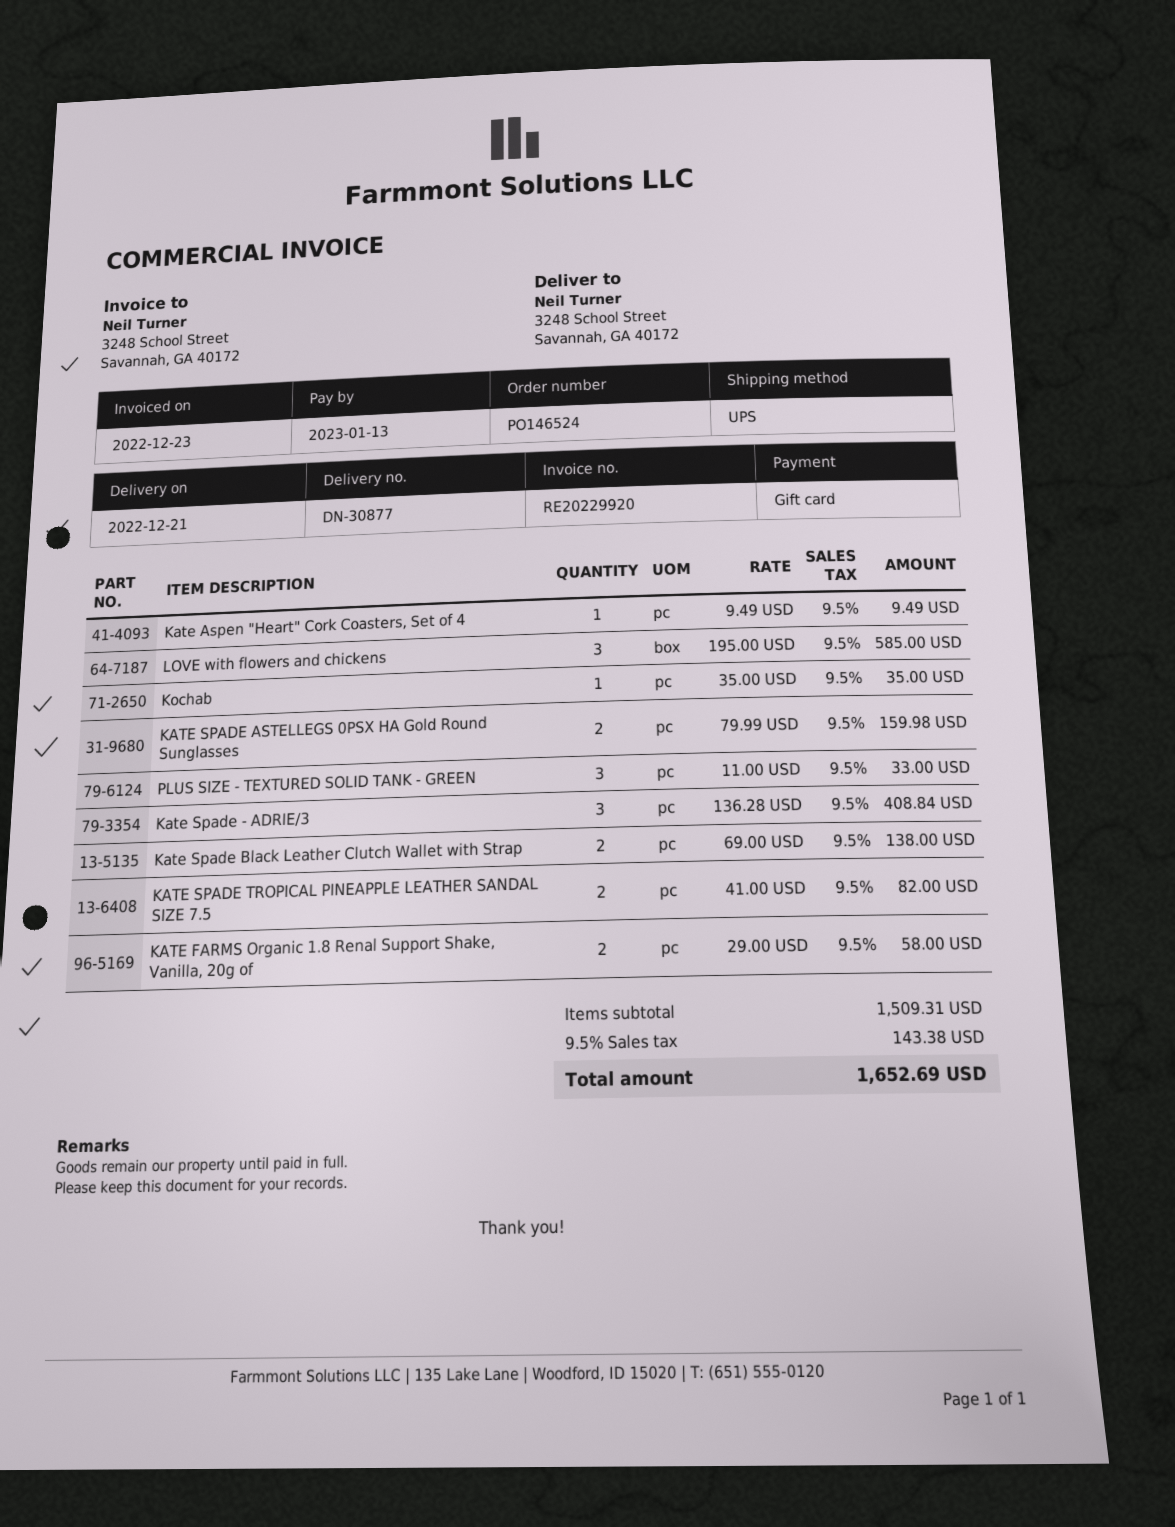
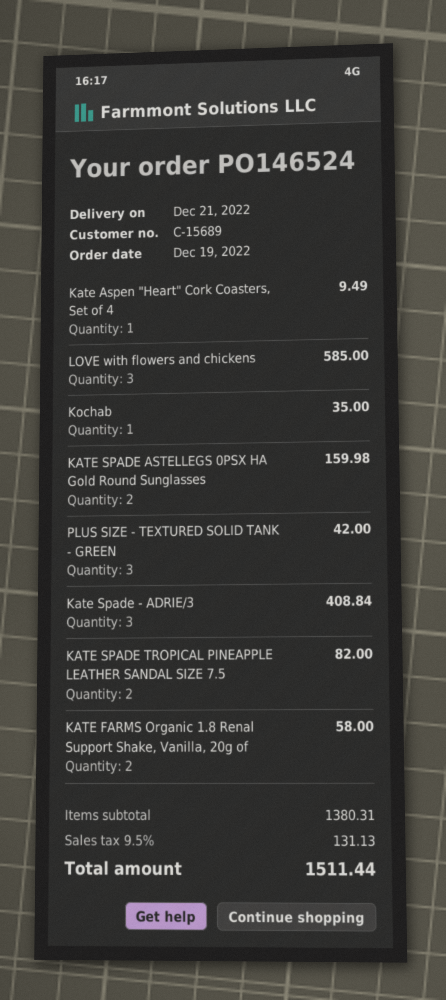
PLUS SIZE - TEXTURED SOLID TANK - GREEN: 3 for 33.00 -> 3 for 42.00
Kate Spade Black Leather Clutch Wallet with Strap: 2 for 138.00 -> none
subtotal: 1509.31 -> 1380.31
tax: 9.5% = 143.38 -> 9.5% = 131.13
total: 1652.69 -> 1511.44

